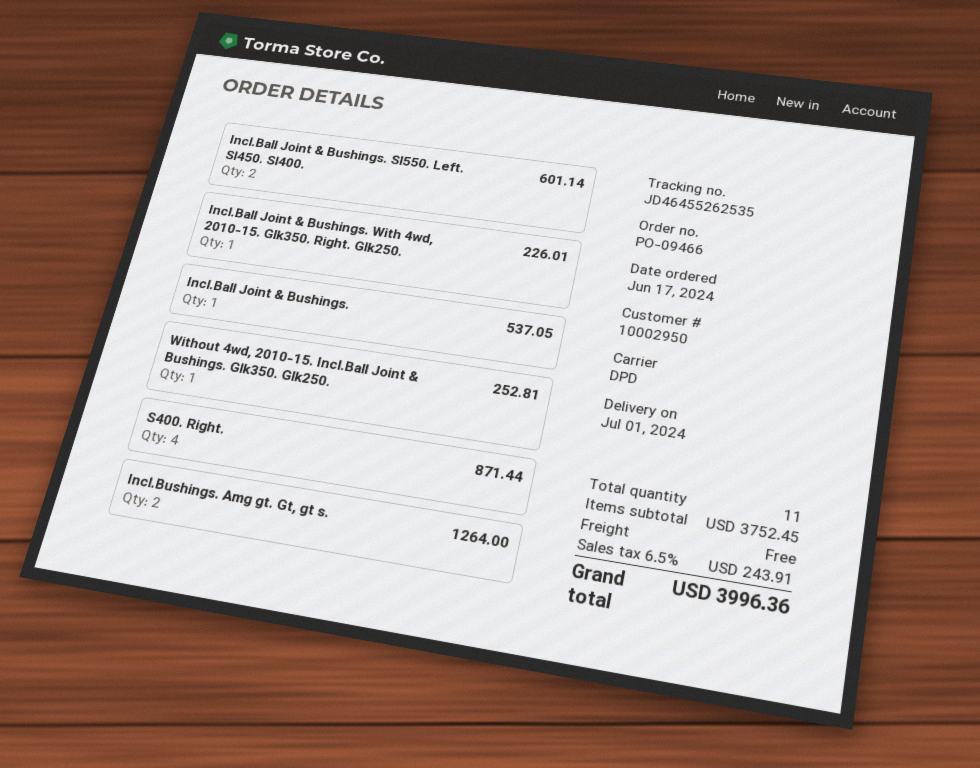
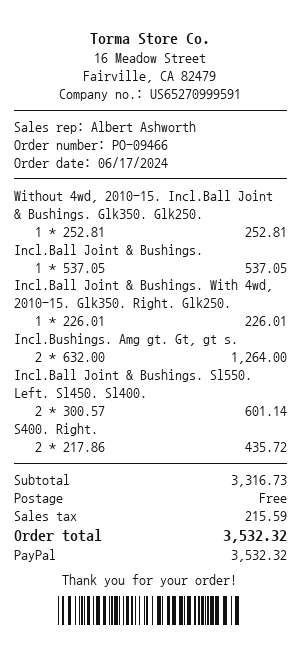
S400. Right.: 4 for 871.44 -> 2 for 435.72
subtotal: 3752.45 -> 3316.73
tax: 243.91 -> 215.59
total: 3996.36 -> 3532.32

